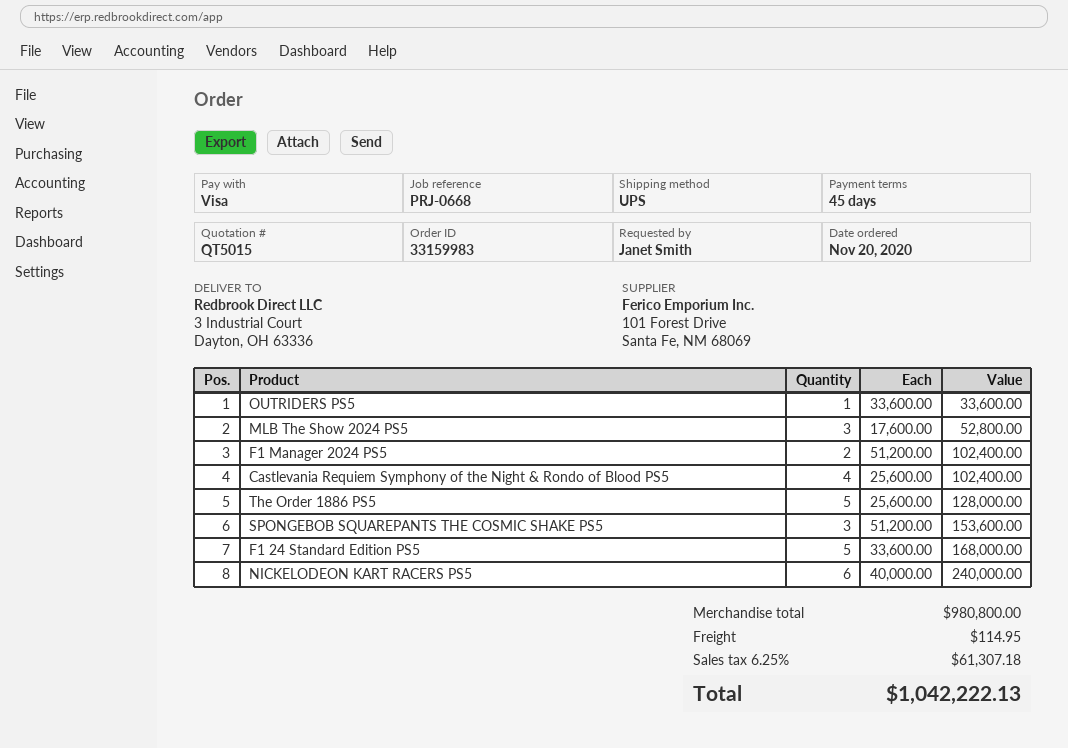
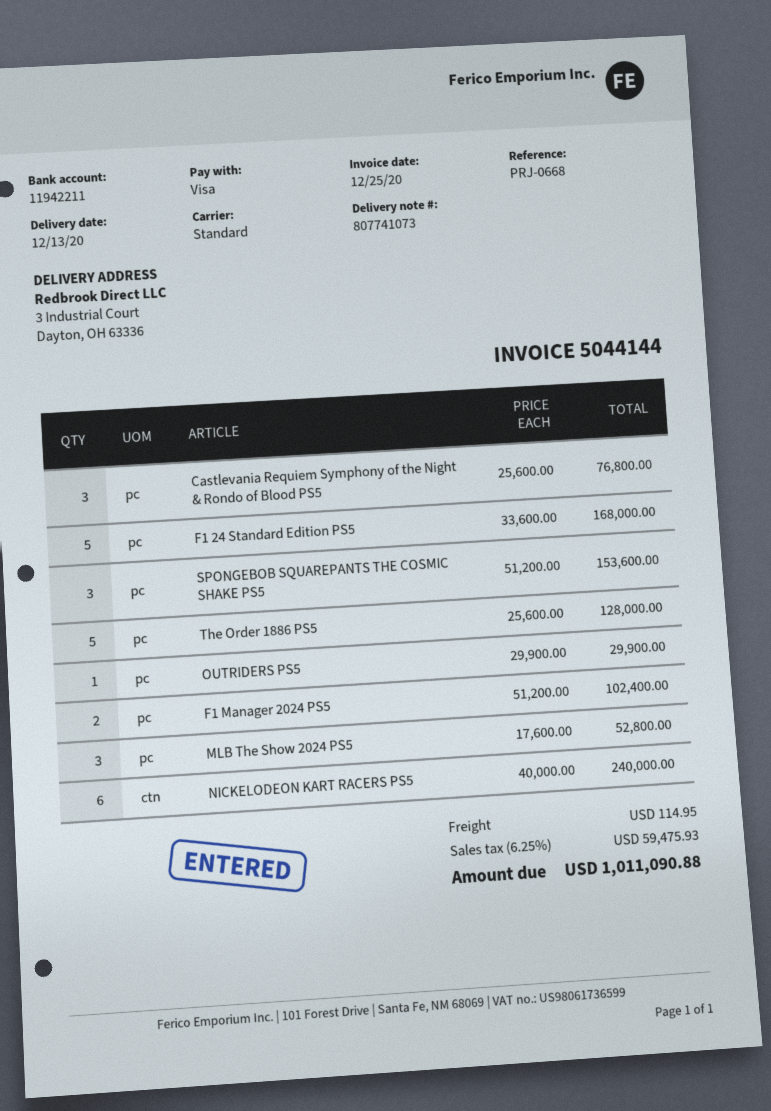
shipping method: UPS -> standard
OUTRIDERS PS5: 1 x 33600.00 = 33600.00 -> 1 x 29900.00 = 29900.00
Castlevania Requiem Symphony of the Night & Rondo of Blood PS5: 4 x 25600.00 = 102400.00 -> 3 x 25600.00 = 76800.00
tax: 6.25% = 61307.18 -> 6.25% = 59475.93
total: 1042222.13 -> 1011090.88

